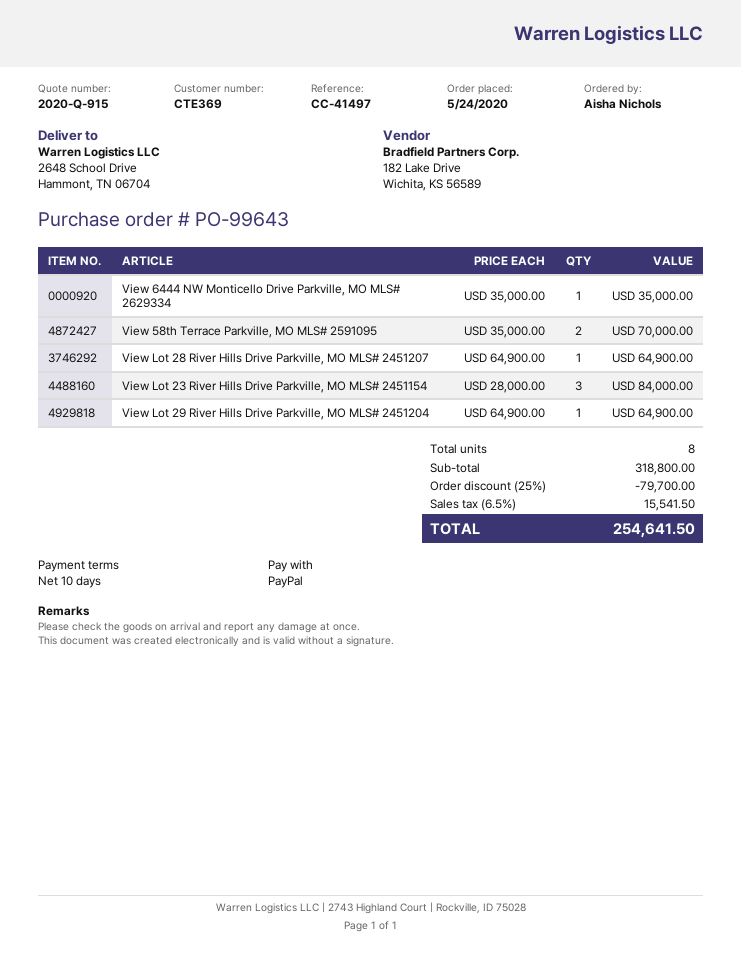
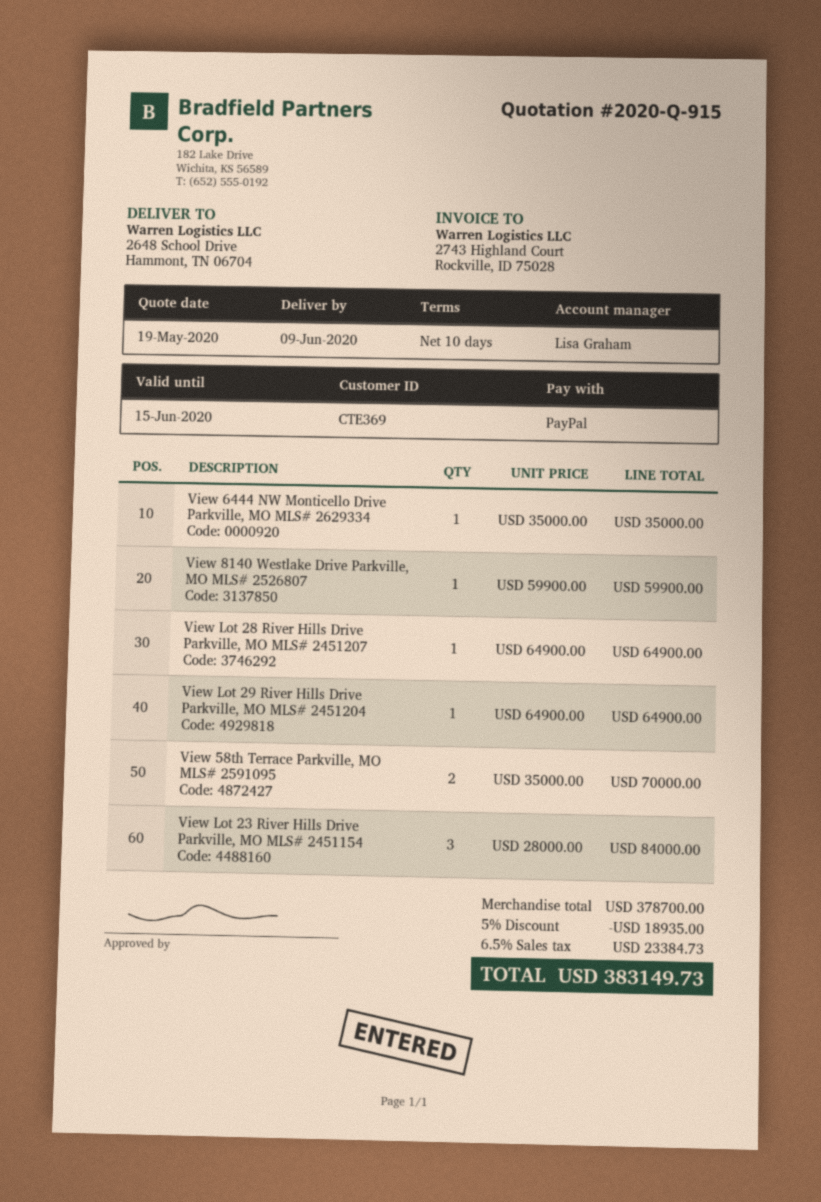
View 8140 Westlake Drive Parkville, MO MLS# 2526807: none -> 1 x 59900.00 = 59900.00
subtotal: 318800.00 -> 378700.00
discount: 25% = 79700.00 -> 5% = 18935.00
tax: 6.5% = 15541.50 -> 6.5% = 23384.73
total: 254641.50 -> 383149.73

